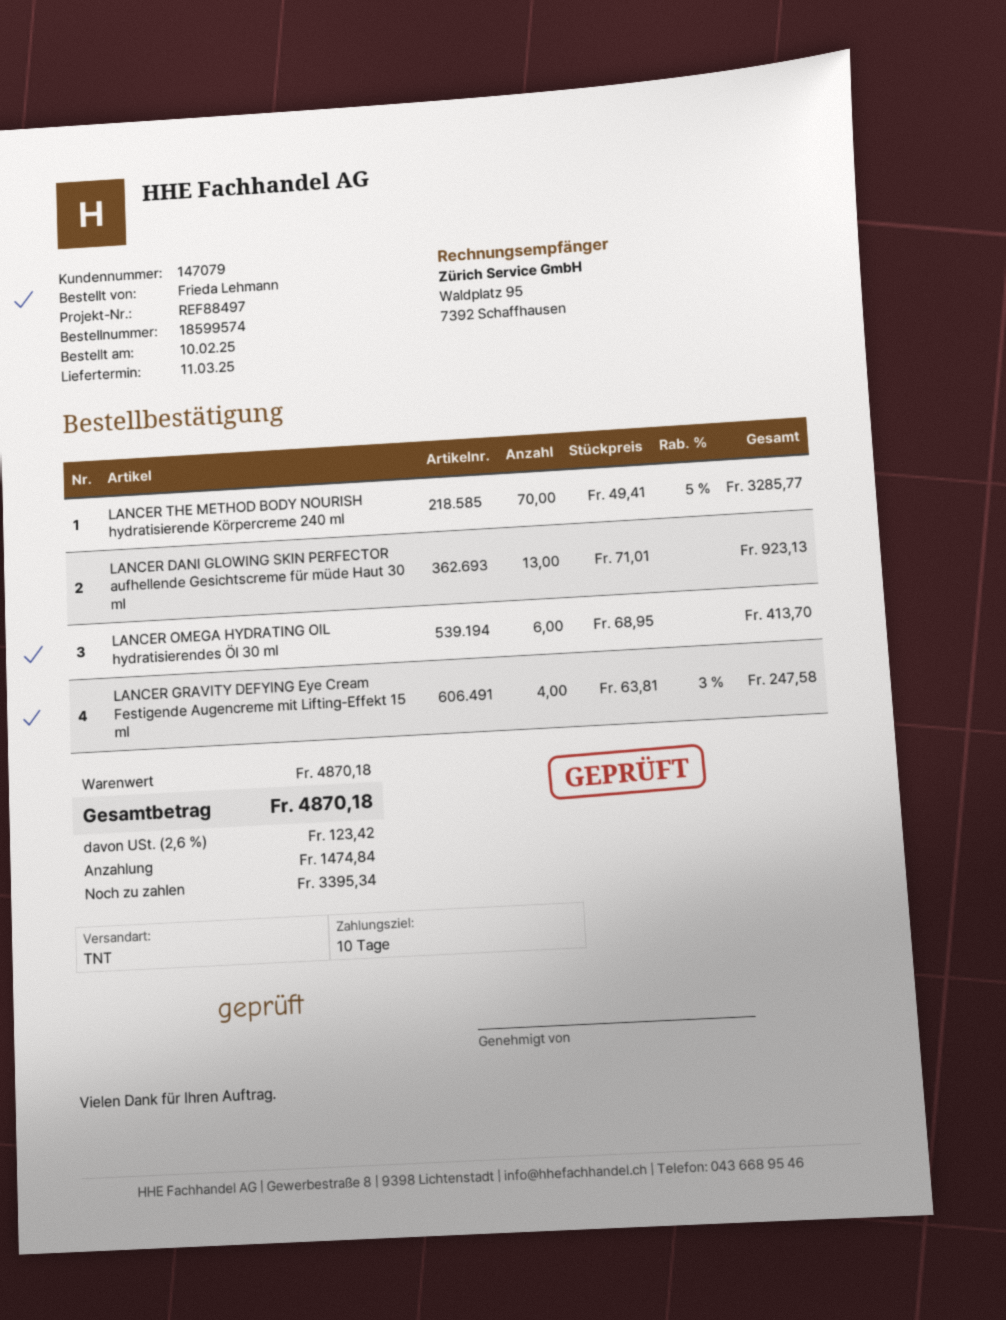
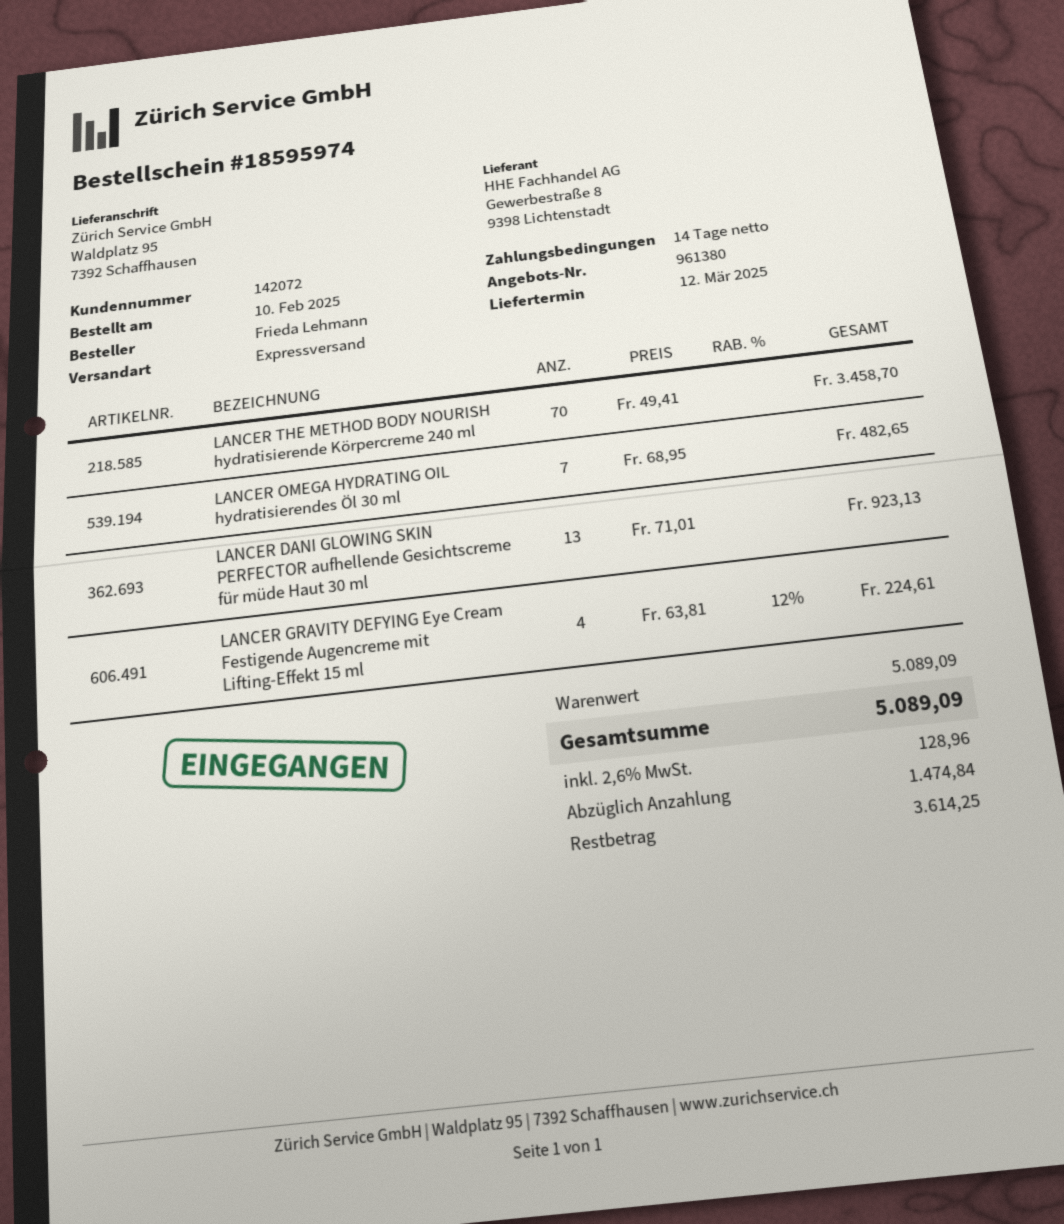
order number: 18599574 -> 18595974
delivery date: 2025-03-11 -> 2025-03-12
payment terms: 10 days -> 14 days
customer number: 147079 -> 142072
shipping method: TNT -> express
LANCER THE METHOD BODY NOURISH hydratisierende Körpercreme 240 ml: 70 x 49.41 - 5% = 3285.77 -> 70 x 49.41 = 3458.70
LANCER OMEGA HYDRATING OIL hydratisierendes Öl 30 ml: 6 x 68.95 = 413.70 -> 7 x 68.95 = 482.65
LANCER GRAVITY DEFYING Eye Cream Festigende Augencreme mit Lifting-Effekt 15 ml: 4 x 63.81 - 3% = 247.58 -> 4 x 63.81 - 12% = 224.61
subtotal: 4870.18 -> 5089.09
tax: 2.6% = 123.42 -> 2.6% = 128.96
total: 4870.18 -> 5089.09
balance: 3395.34 -> 3614.25

